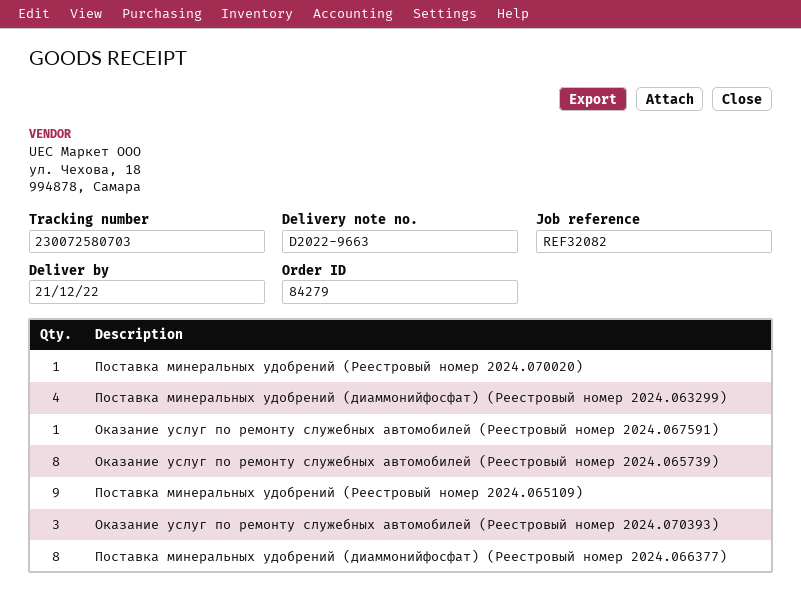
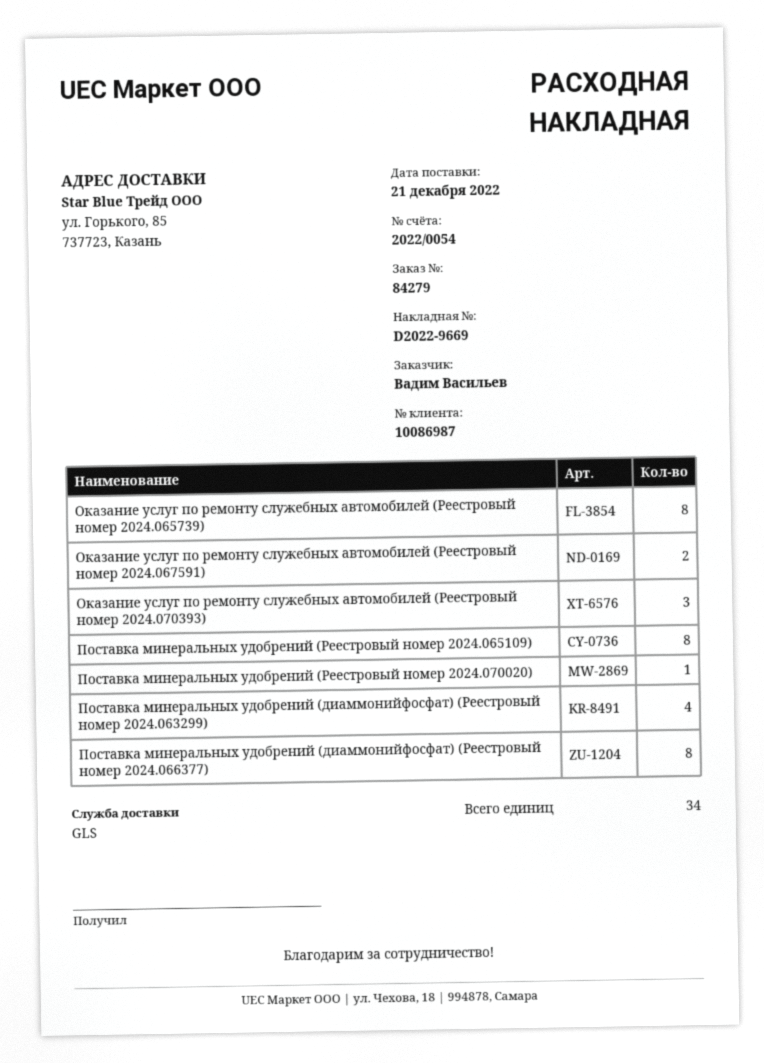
delivery note number: D2022-9663 -> D2022-9669
Оказание услуг по ремонту служебных автомобилей (Реестровый номер 2024.067591): 1 -> 2
Поставка минеральных удобрений (Реестровый номер 2024.065109): 9 -> 8

